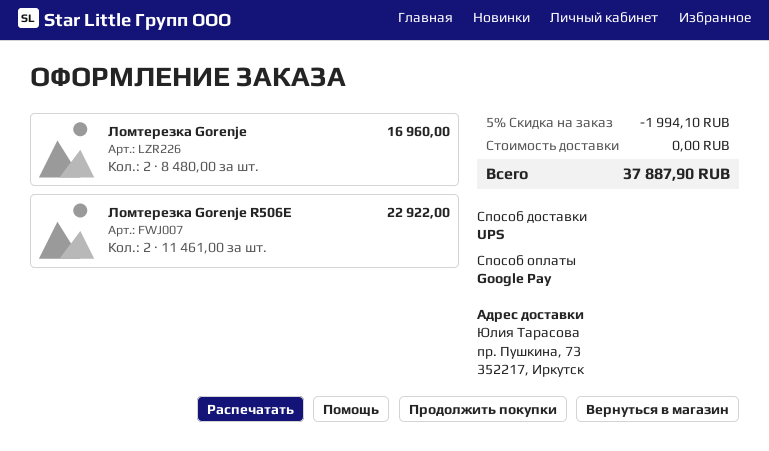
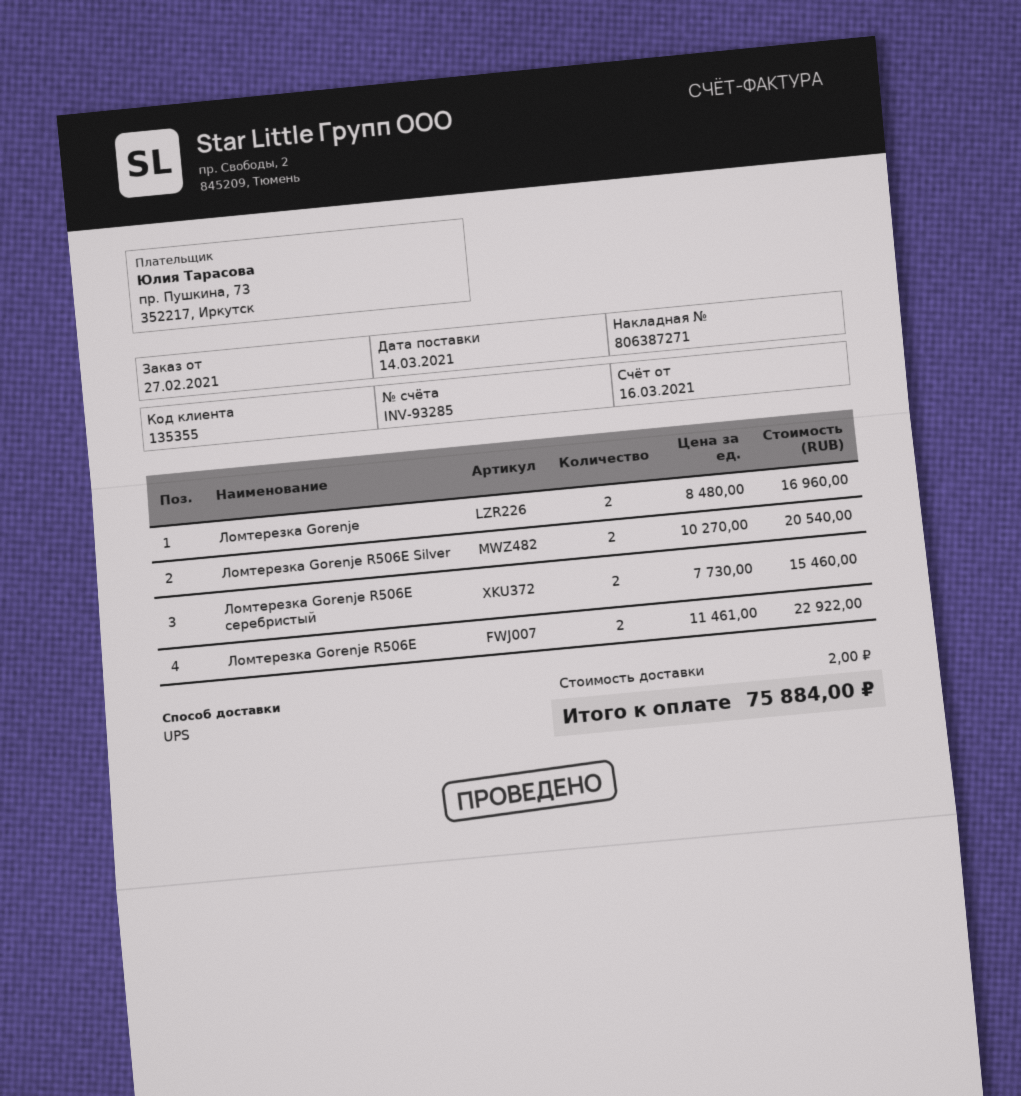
Ломтерезка Gorenje R506E Silver: none -> 2 x 10270.00 = 20540.00
Ломтерезка Gorenje R506E серебристый: none -> 2 x 7730.00 = 15460.00
discount: 5% = 1994.10 -> none
shipping: 0.00 -> 2.00
total: 37887.90 -> 75884.00

